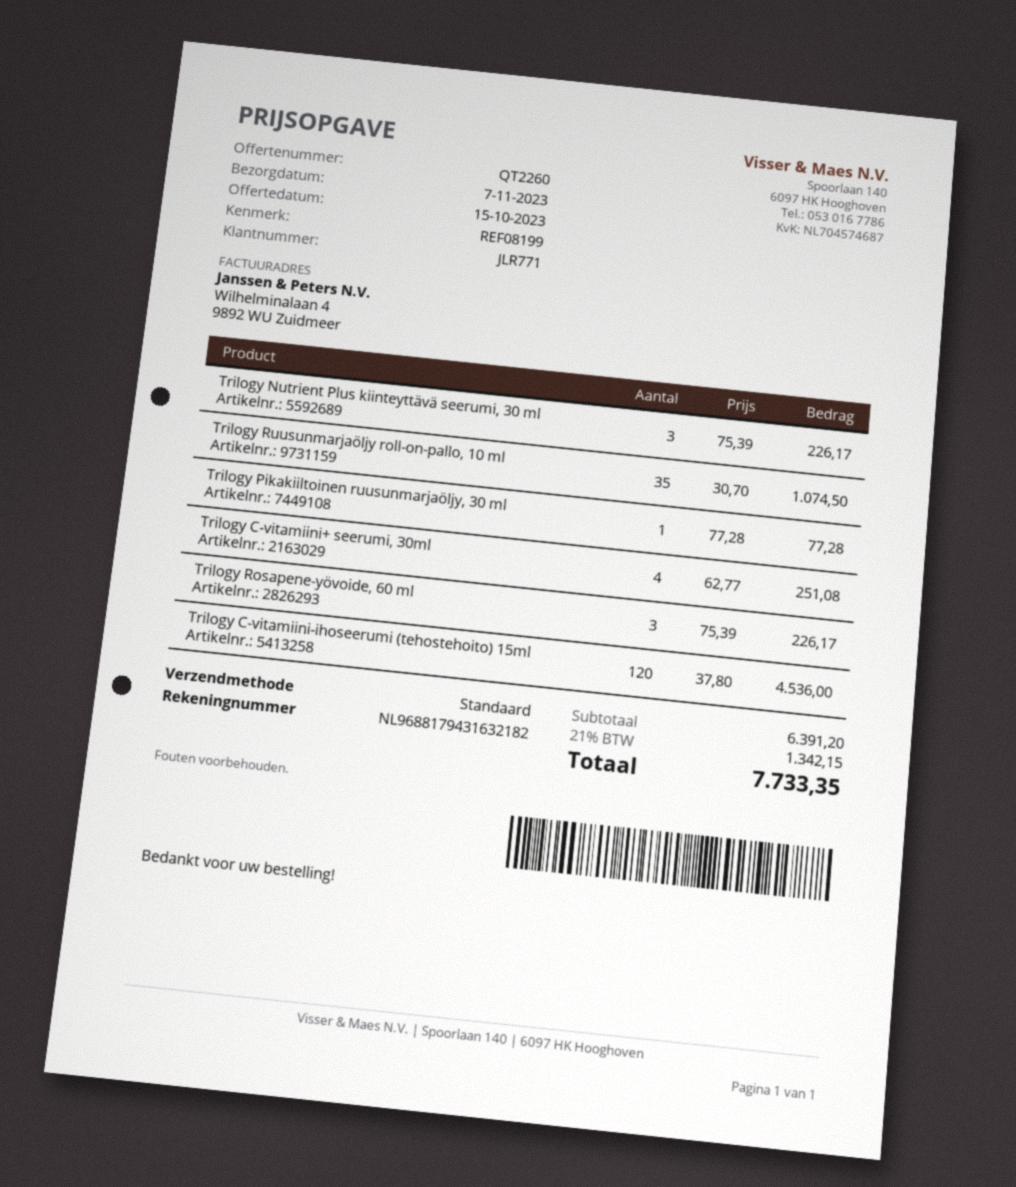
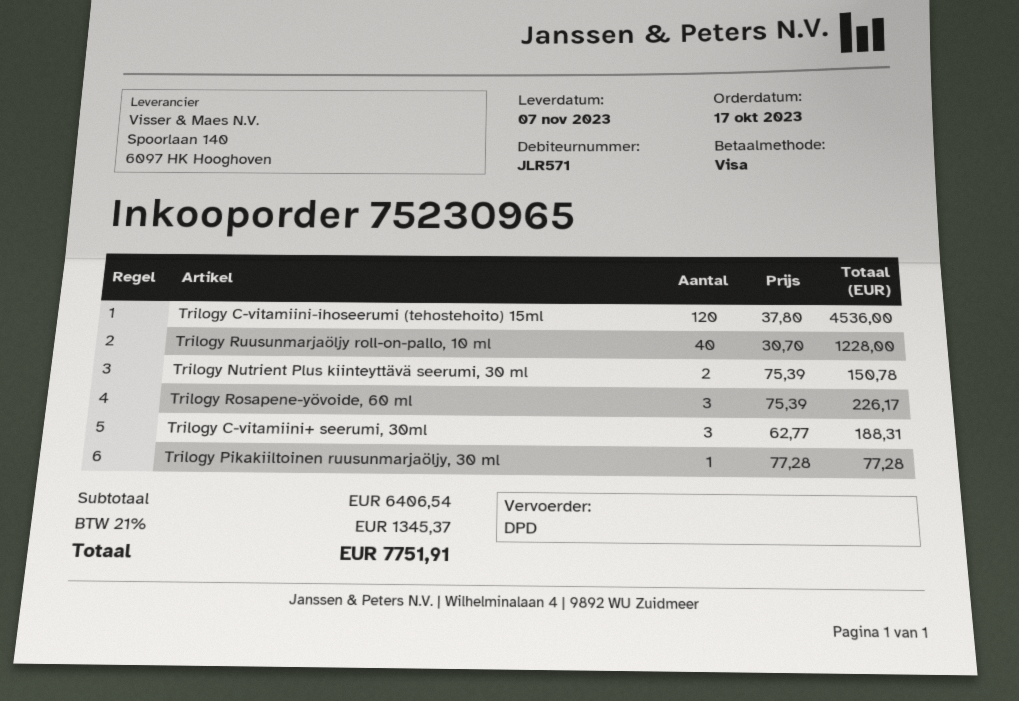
customer number: JLR771 -> JLR571
shipping method: standard -> DPD
Trilogy Nutrient Plus kiinteyttävä seerumi, 30 ml: 3 x 75.39 = 226.17 -> 2 x 75.39 = 150.78
Trilogy Ruusunmarjaöljy roll-on-pallo, 10 ml: 35 x 30.70 = 1074.50 -> 40 x 30.70 = 1228.00
Trilogy C-vitamiini+ seerumi, 30ml: 4 x 62.77 = 251.08 -> 3 x 62.77 = 188.31
subtotal: 6391.20 -> 6406.54
tax: 21% = 1342.15 -> 21% = 1345.37
total: 7733.35 -> 7751.91

